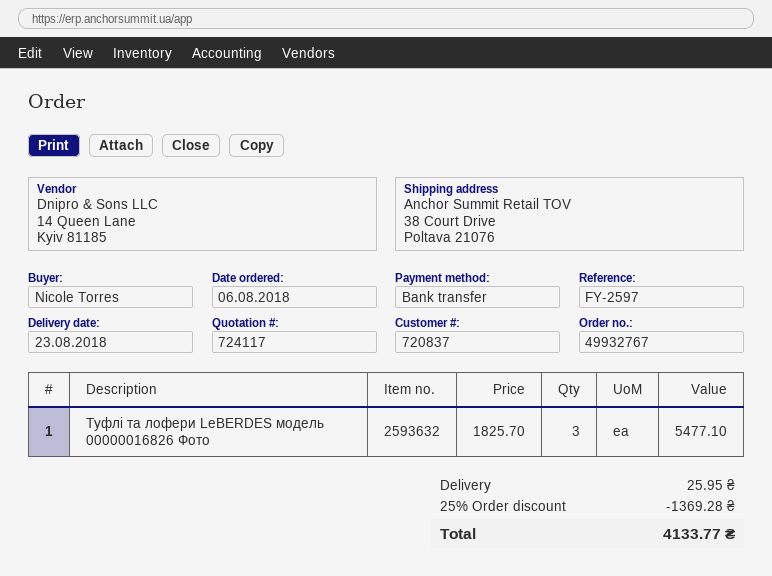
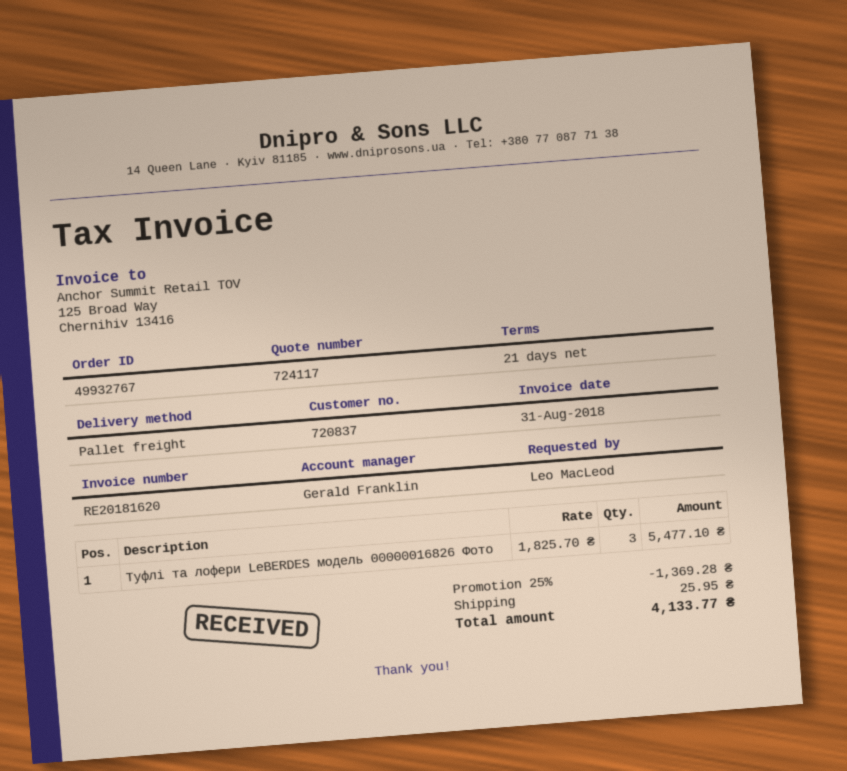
ordered by: Nicole Torres -> Leo MacLeod

